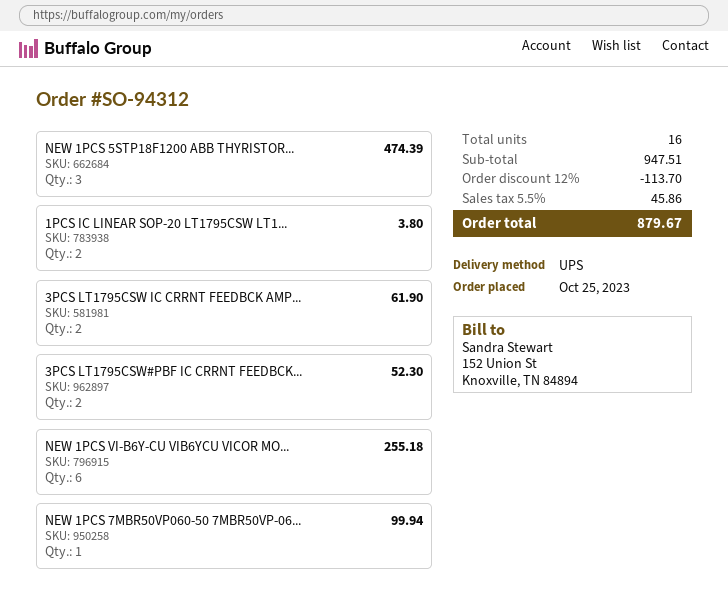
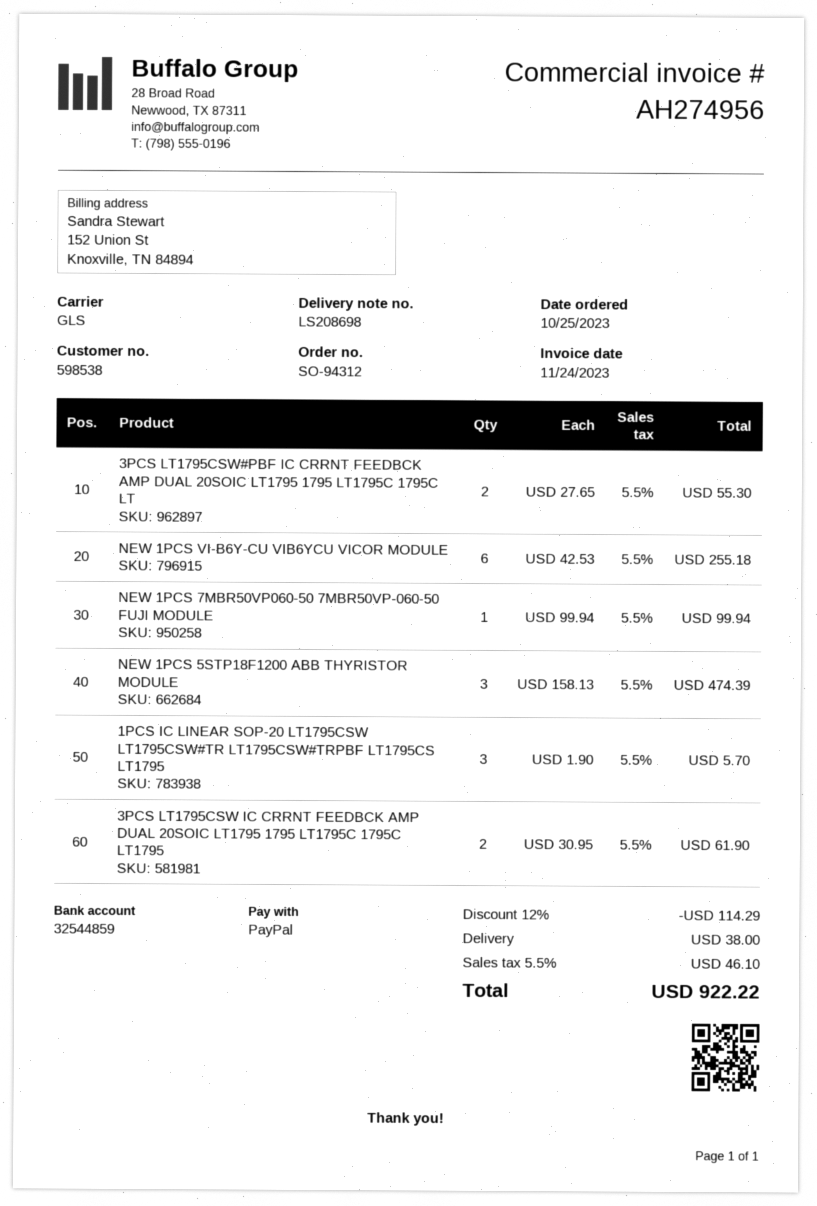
shipping method: UPS -> GLS
1PCS IC LINEAR SOP-20 LT1795CSW LT1...: 2 for 3.80 -> 3 for 5.70
3PCS LT1795CSW#PBF IC CRRNT FEEDBCK...: 2 for 52.30 -> 2 for 55.30
discount: 12% = 113.70 -> 12% = 114.29
shipping: none -> 38.00
tax: 5.5% = 45.86 -> 5.5% = 46.10
total: 879.67 -> 922.22

